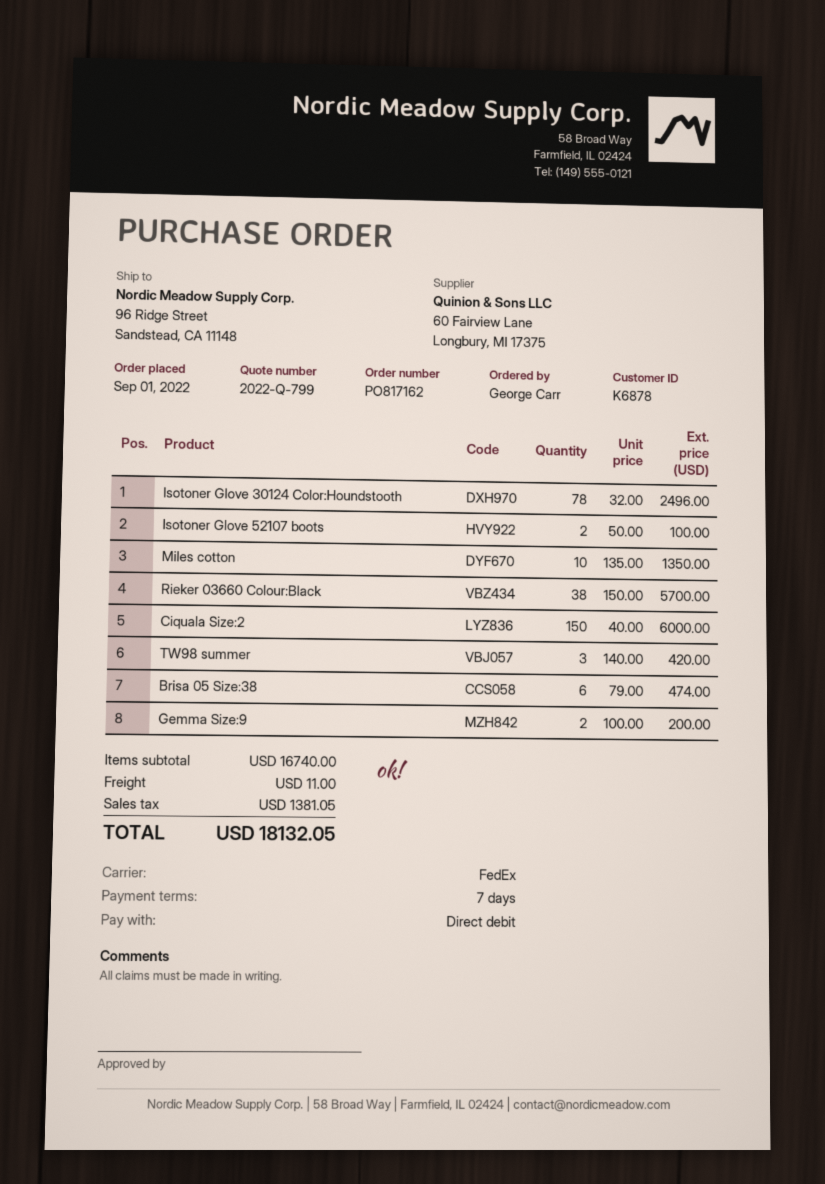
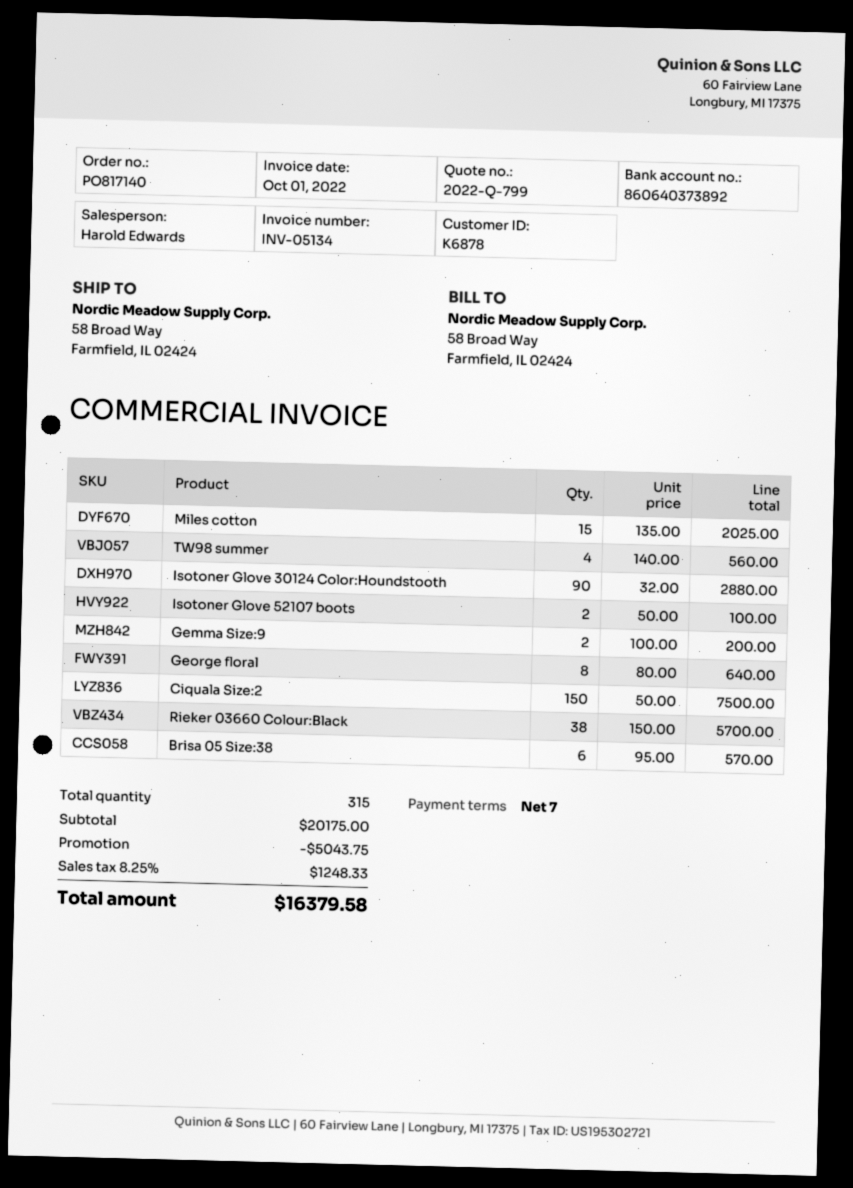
order number: PO817162 -> PO817140
ship to: 96 Ridge Street, Sandstead, CA 11148 -> 58 Broad Way, Farmfield, IL 02424
Isotoner Glove 30124 Color:Houndstooth: 78 x 32.00 = 2496.00 -> 90 x 32.00 = 2880.00
Miles cotton: 10 x 135.00 = 1350.00 -> 15 x 135.00 = 2025.00
Ciquala Size:2: 150 x 40.00 = 6000.00 -> 150 x 50.00 = 7500.00
TW98 summer: 3 x 140.00 = 420.00 -> 4 x 140.00 = 560.00
Brisa 05 Size:38: 6 x 79.00 = 474.00 -> 6 x 95.00 = 570.00
George floral: none -> 8 x 80.00 = 640.00
subtotal: 16740.00 -> 20175.00
discount: none -> 5043.75
shipping: 11.00 -> none
tax: 1381.05 -> 1248.33
total: 18132.05 -> 16379.58

